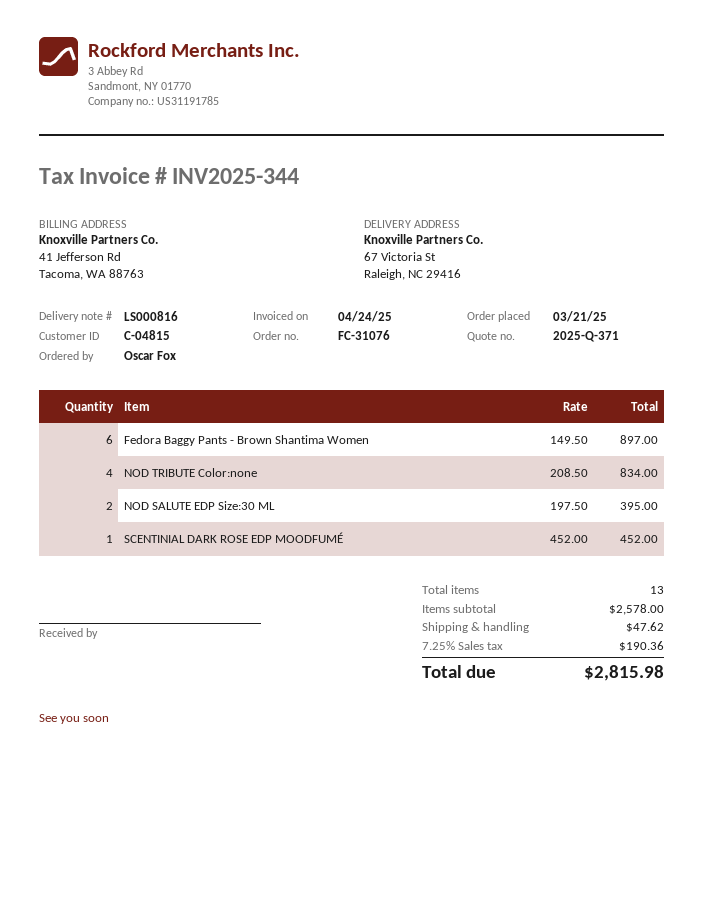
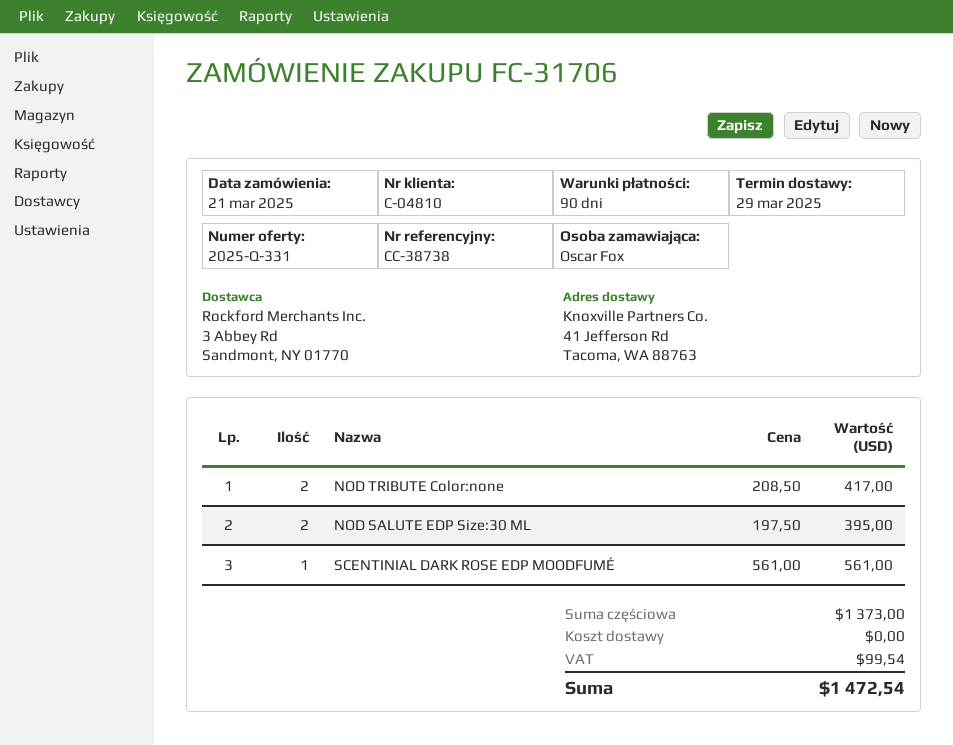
quote number: 2025-Q-371 -> 2025-Q-331
order number: FC-31076 -> FC-31706
customer number: C-04815 -> C-04810
ship to: 67 Victoria St, Raleigh, NC 29416 -> 41 Jefferson Rd, Tacoma, WA 88763
Fedora Baggy Pants - Brown Shantima Women: 6 x 149.50 = 897.00 -> none
NOD TRIBUTE Color:none: 4 x 208.50 = 834.00 -> 2 x 208.50 = 417.00
SCENTINIAL DARK ROSE EDP MOODFUMÉ: 1 x 452.00 = 452.00 -> 1 x 561.00 = 561.00
subtotal: 2578.00 -> 1373.00
shipping: 47.62 -> 0.00
tax: 190.36 -> 99.54
total: 2815.98 -> 1472.54

